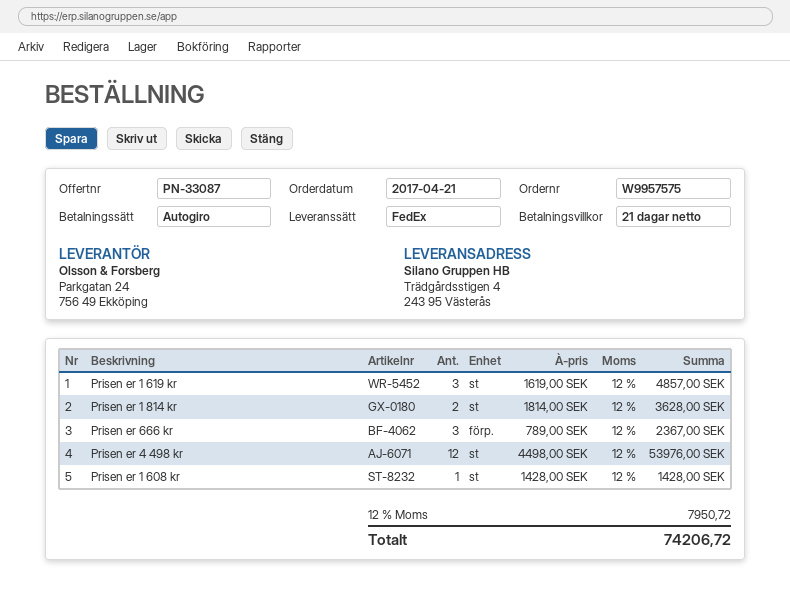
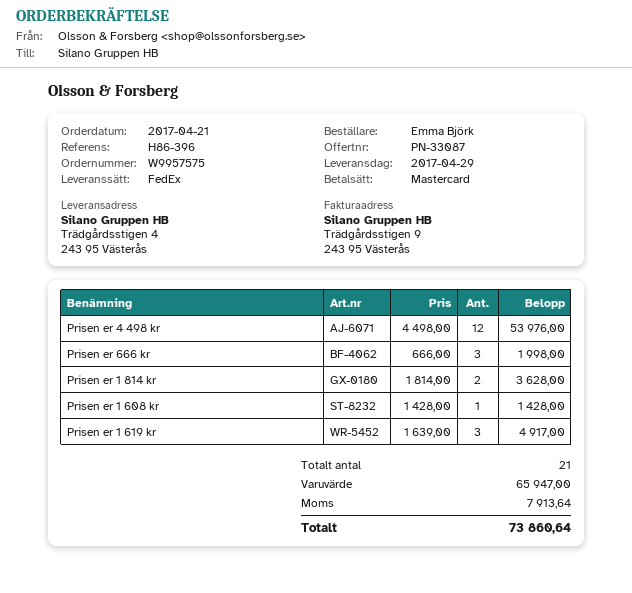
payment method: direct debit -> Mastercard
Prisen er 1 619 kr: 3 x 1619.00 = 4857.00 -> 3 x 1639.00 = 4917.00
Prisen er 666 kr: 3 x 789.00 = 2367.00 -> 3 x 666.00 = 1998.00
tax: 7950.72 -> 7913.64
total: 74206.72 -> 73860.64

